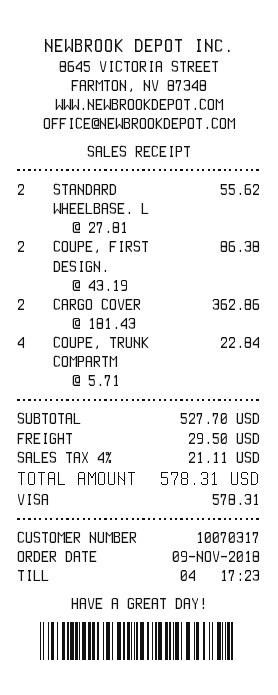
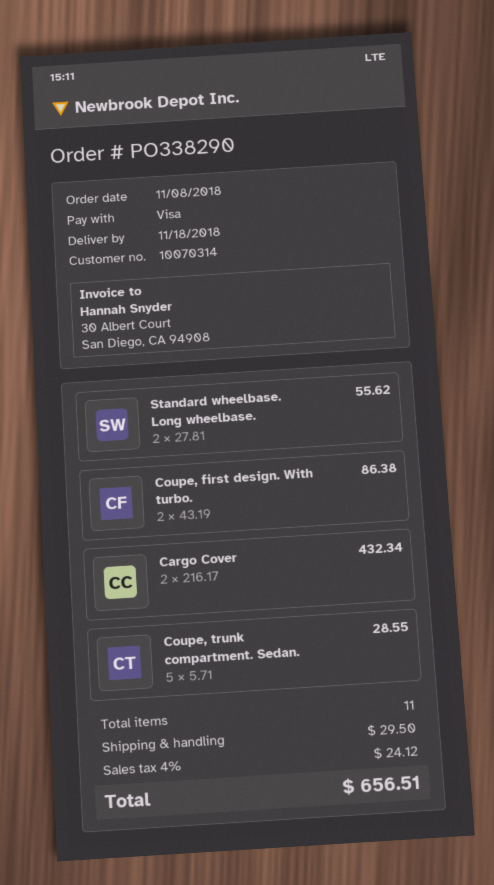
order date: 2018-11-09 -> 2018-11-08
customer number: 10070317 -> 10070314
CARGO COVER: 2 x 181.43 = 362.86 -> 2 x 216.17 = 432.34
COUPE, TRUNK COMPARTM: 4 x 5.71 = 22.84 -> 5 x 5.71 = 28.55
tax: 4% = 21.11 -> 4% = 24.12
total: 578.31 -> 656.51

